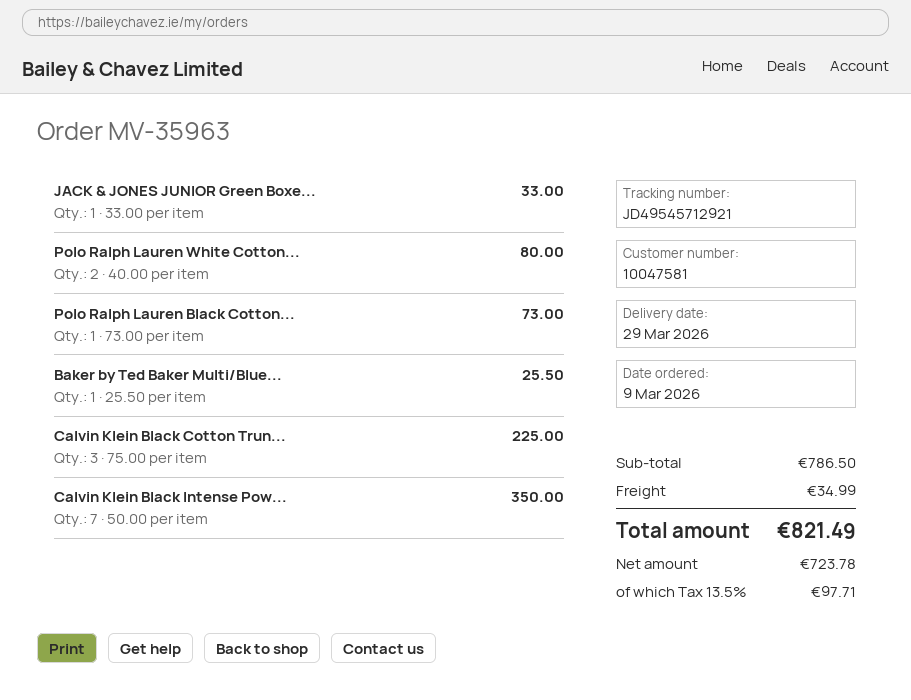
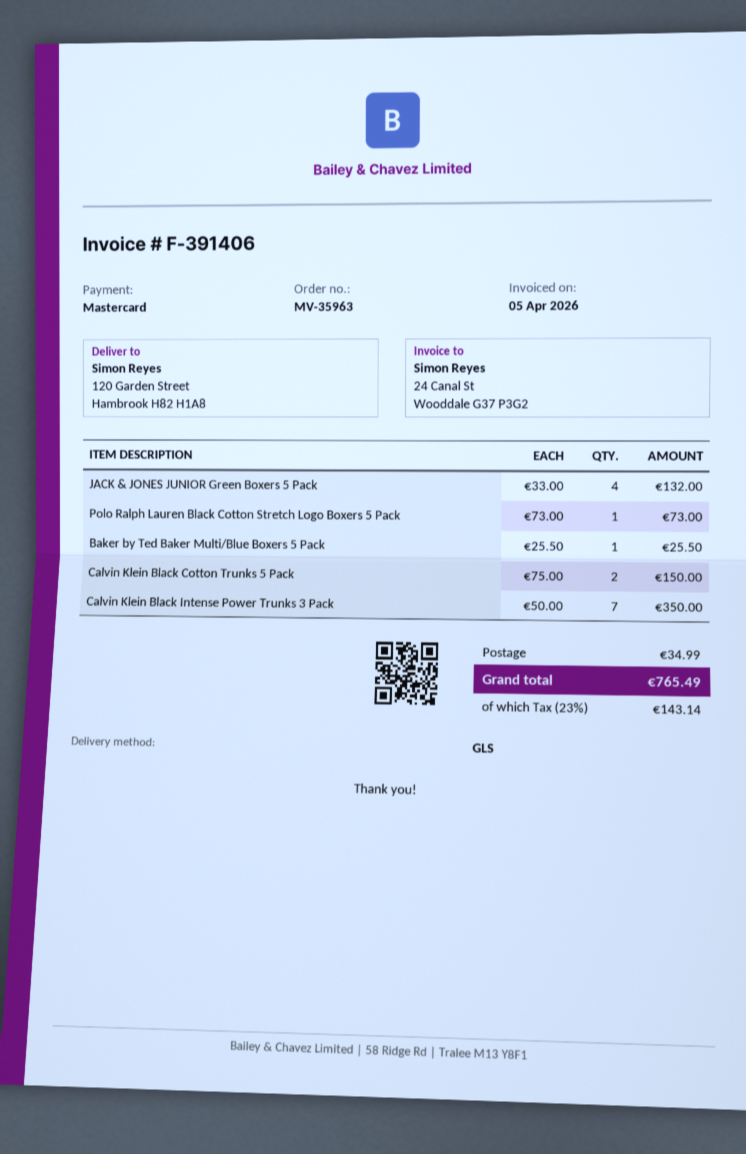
JACK & JONES JUNIOR Green Boxe...: 1 x 33.00 = 33.00 -> 4 x 33.00 = 132.00
Polo Ralph Lauren White Cotton...: 2 x 40.00 = 80.00 -> none
Calvin Klein Black Cotton Trun...: 3 x 75.00 = 225.00 -> 2 x 75.00 = 150.00
tax: 13.5% = 97.71 -> 23% = 143.14
total: 821.49 -> 765.49

